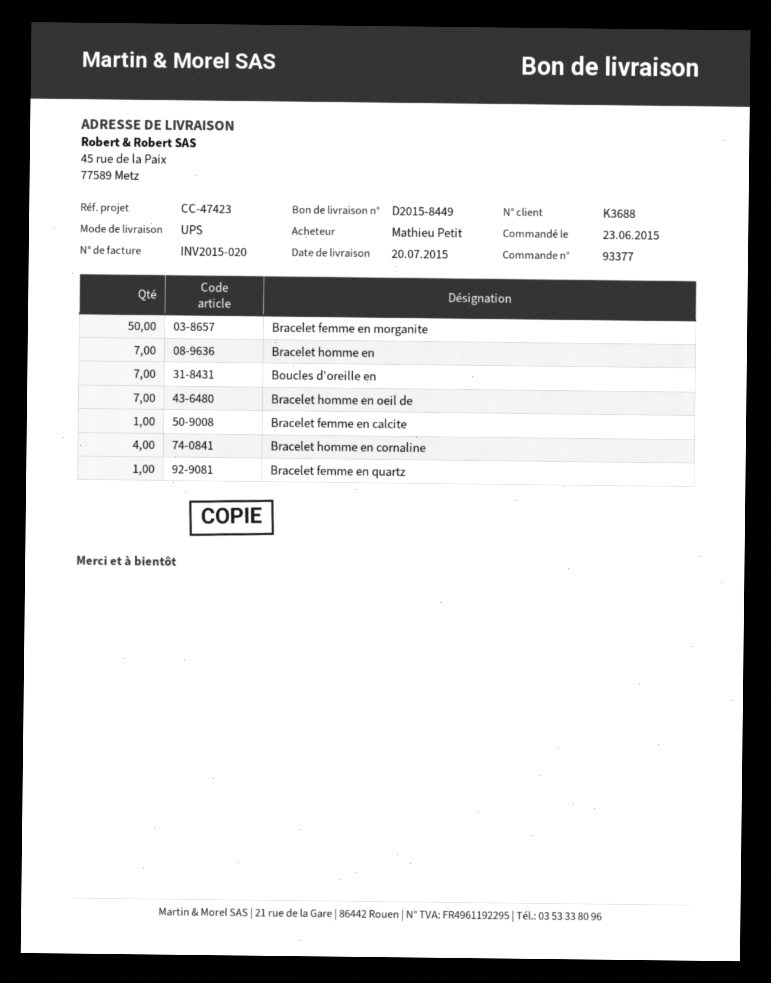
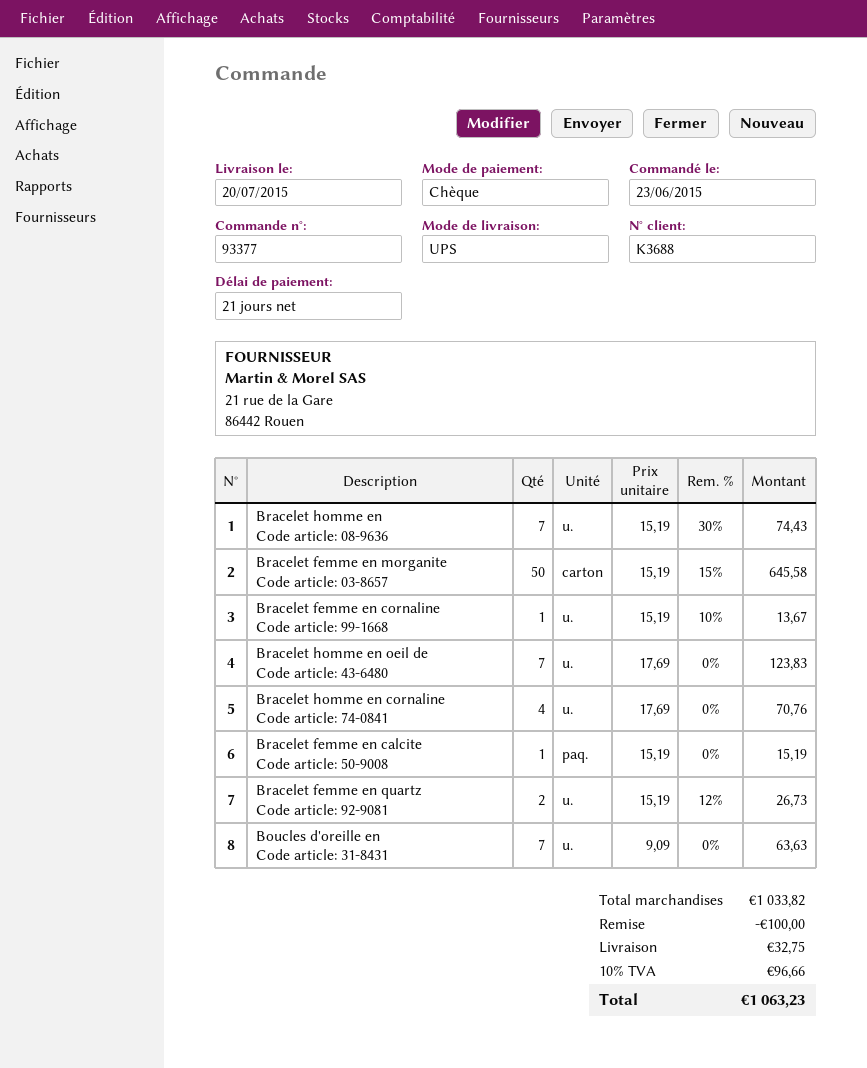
Bracelet femme en quartz: 1 -> 2
Bracelet femme en cornaline: none -> 1

